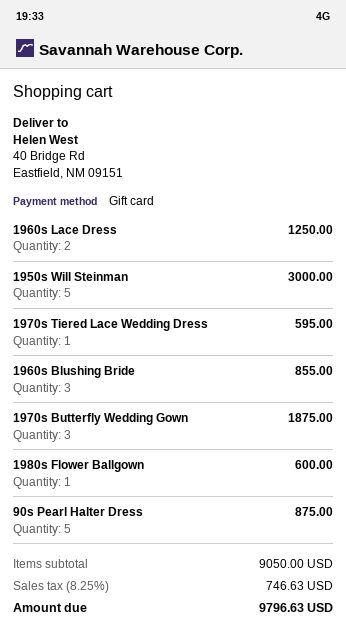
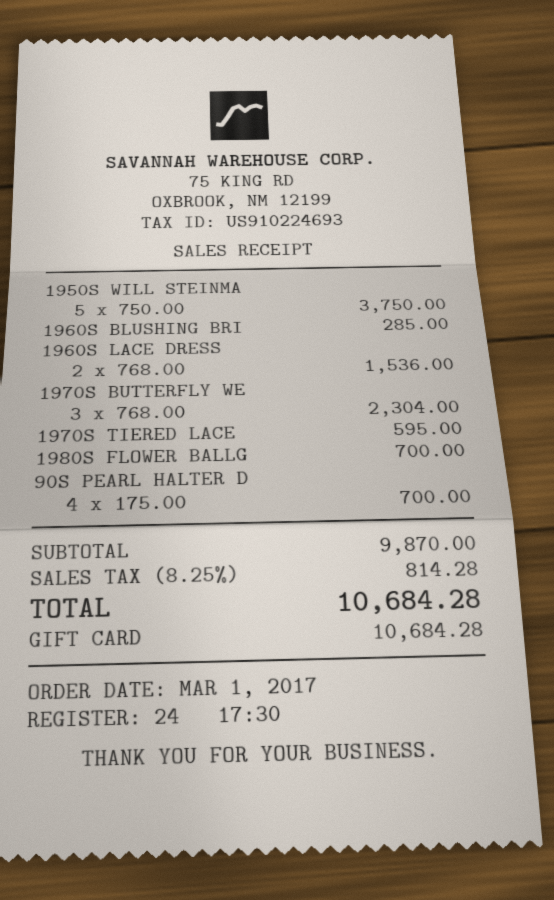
1960s Lace Dress: 2 for 1250.00 -> 2 for 1536.00
1950s Will Steinman: 5 for 3000.00 -> 5 for 3750.00
1960s Blushing Bride: 3 for 855.00 -> 1 for 285.00
1970s Butterfly Wedding Gown: 3 for 1875.00 -> 3 for 2304.00
1980s Flower Ballgown: 1 for 600.00 -> 1 for 700.00
90s Pearl Halter Dress: 5 for 875.00 -> 4 for 700.00
subtotal: 9050.00 -> 9870.00
tax: 8.25% = 746.63 -> 8.25% = 814.28
total: 9796.63 -> 10684.28

